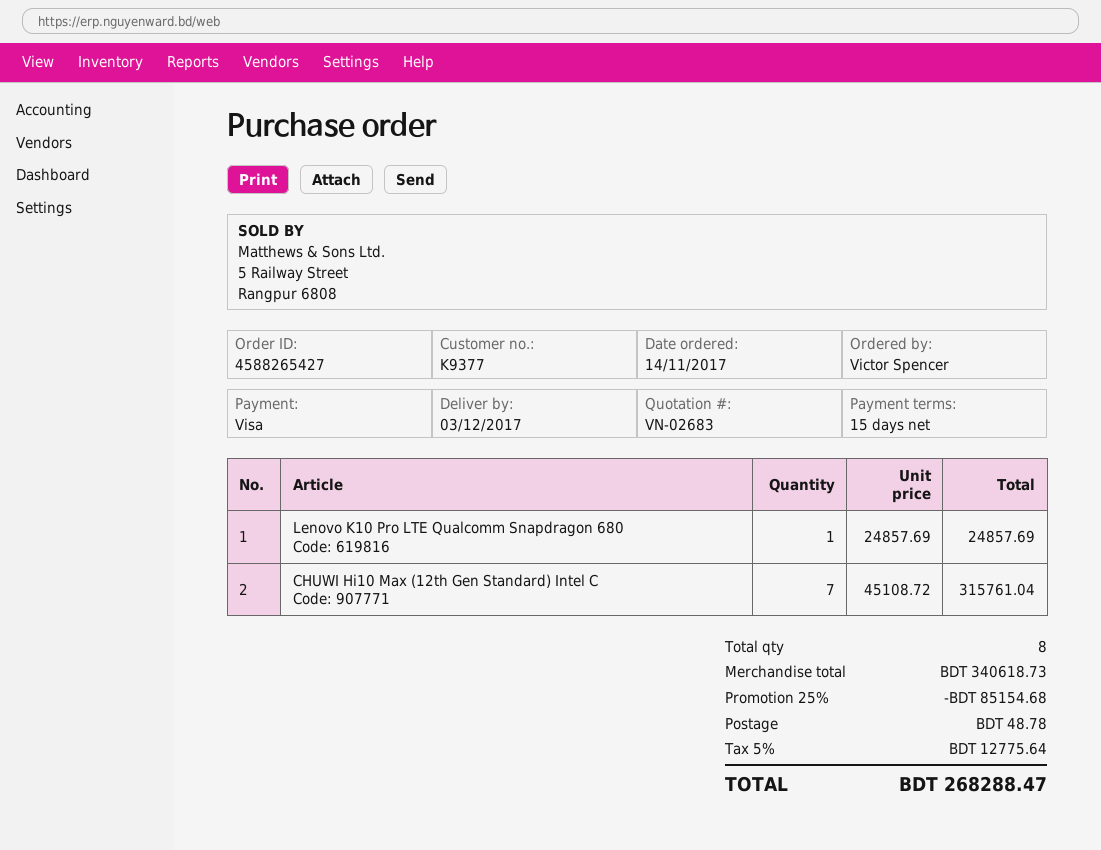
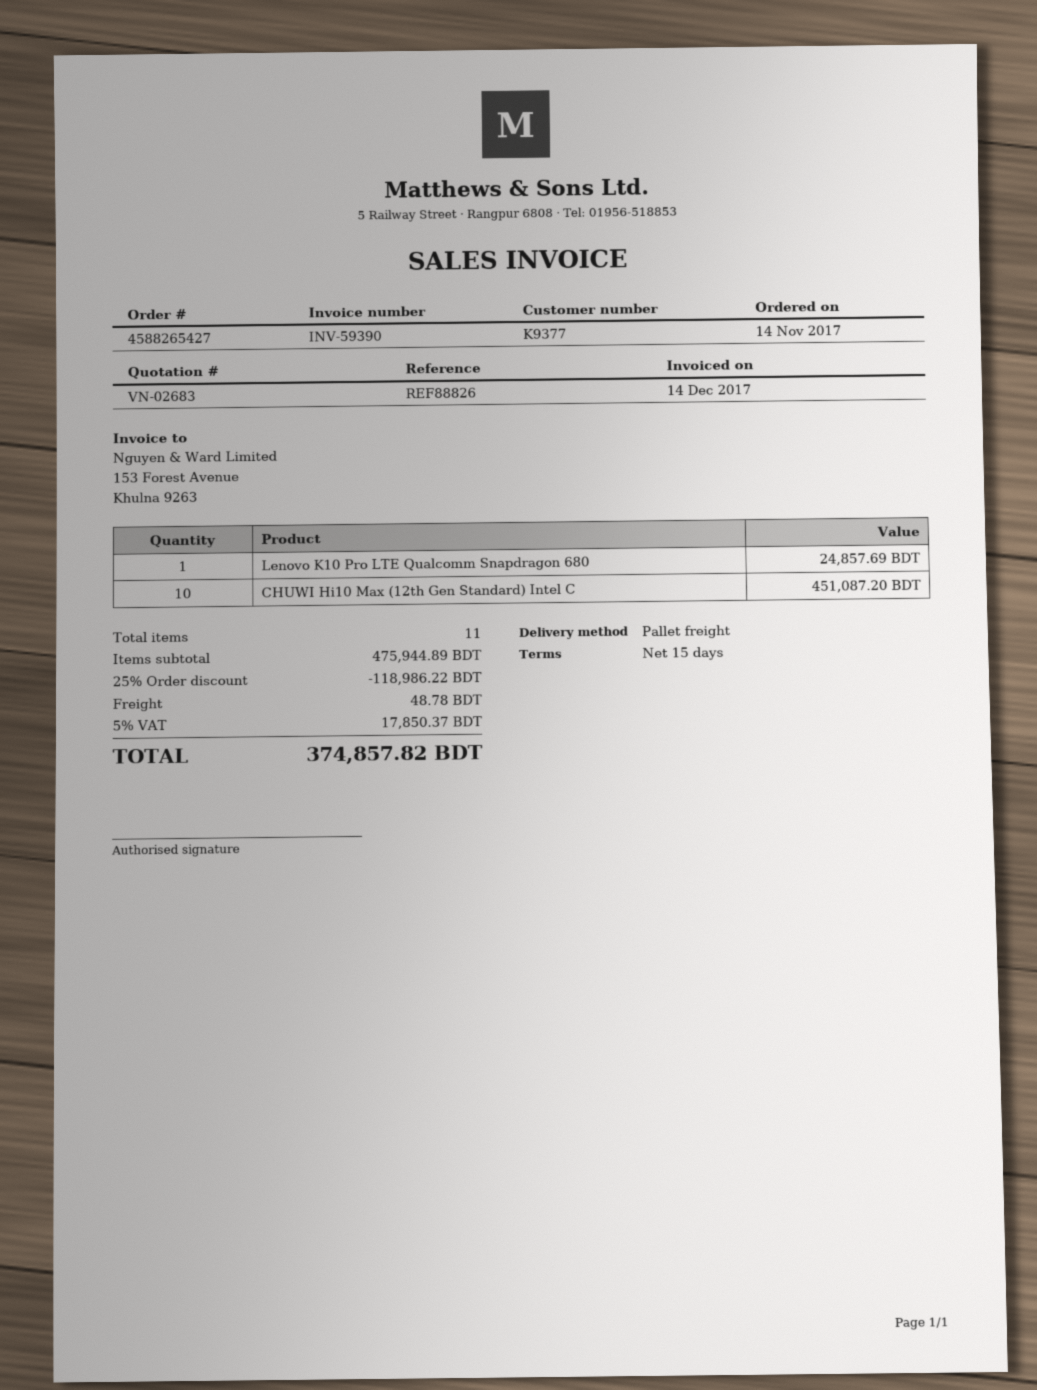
CHUWI Hi10 Max (12th Gen Standard) Intel C: 7 for 315761.04 -> 10 for 451087.20
total quantity: 8 -> 11
subtotal: 340618.73 -> 475944.89
discount: 25% = 85154.68 -> 25% = 118986.22
tax: 5% = 12775.64 -> 5% = 17850.37
total: 268288.47 -> 374857.82

